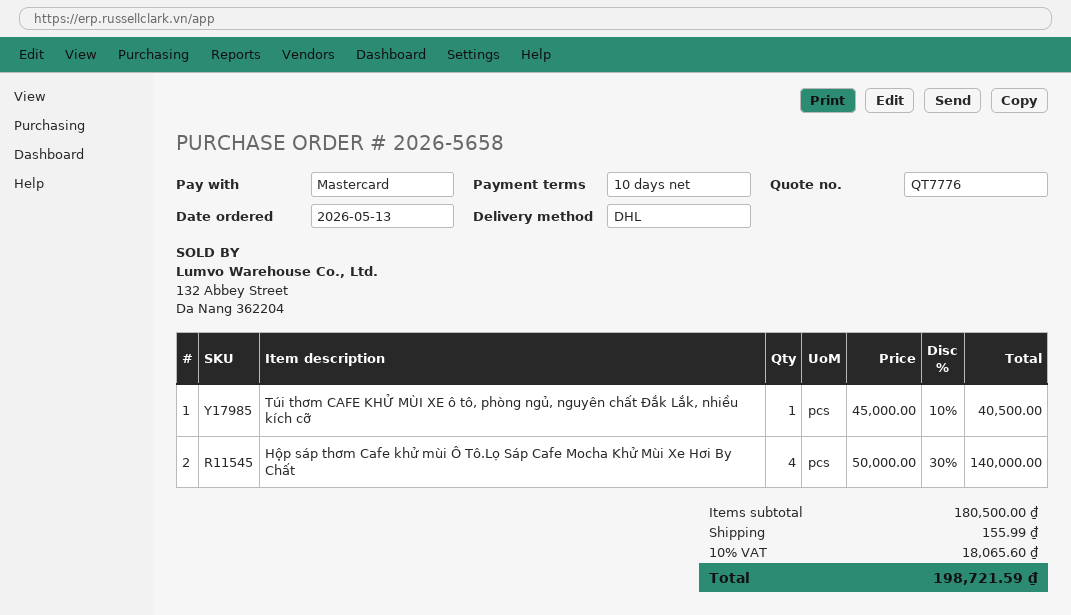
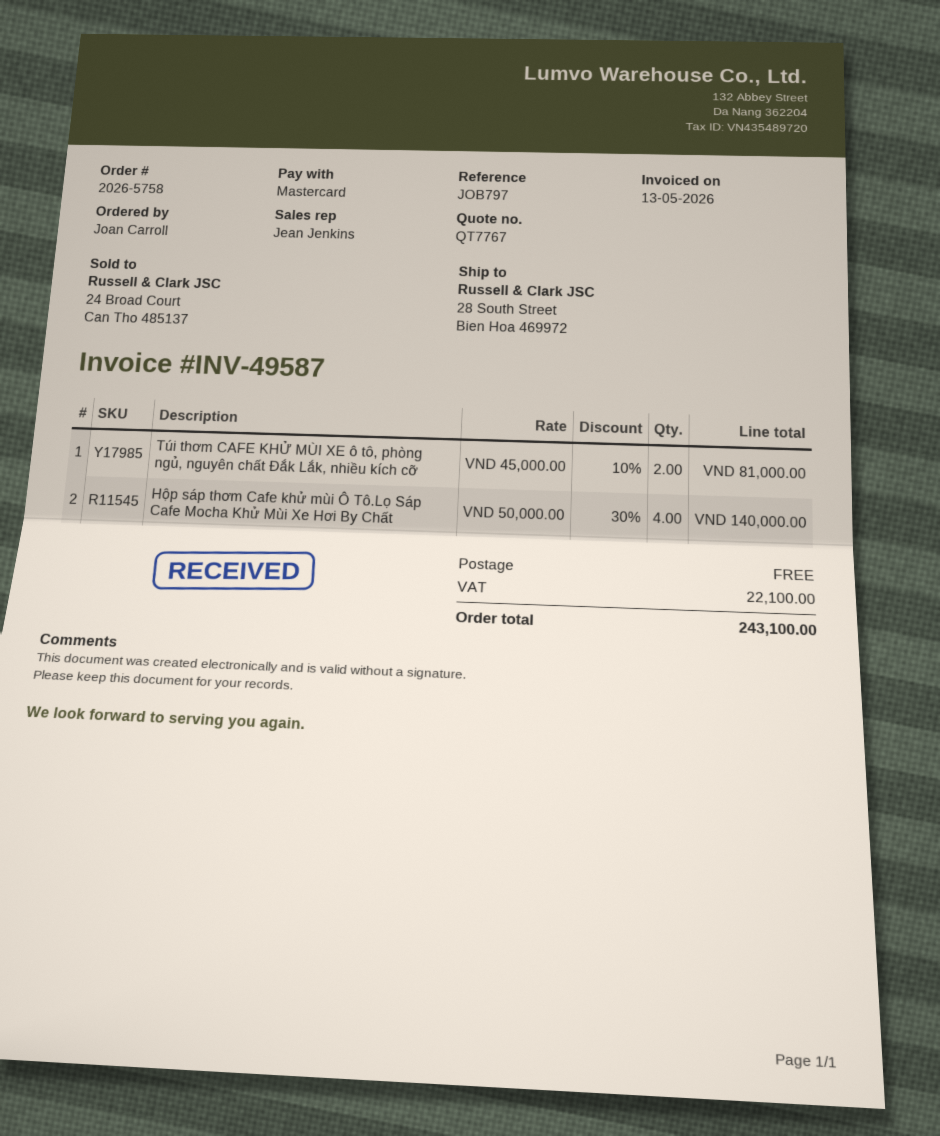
quote number: QT7776 -> QT7767
order number: 2026-5658 -> 2026-5758
Túi thơm CAFE KHỬ MÙI XE ô tô, phòng ngủ, nguyên chất Đắk Lắk, nhiều kích cỡ: 1 x 45000.00 - 10% = 40500.00 -> 2 x 45000.00 - 10% = 81000.00
shipping: 155.99 -> 0.00
tax: 18065.60 -> 22100.00
total: 198721.59 -> 243100.00

